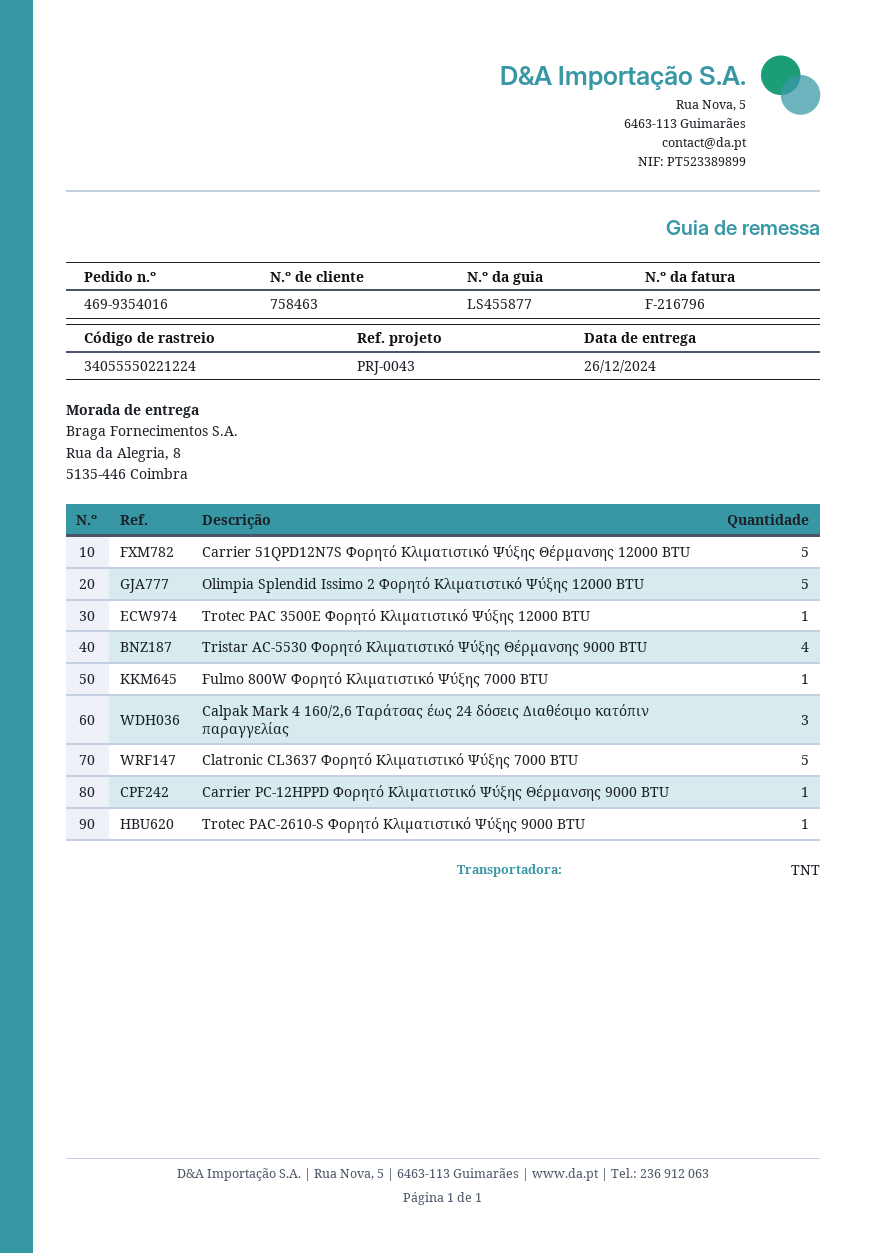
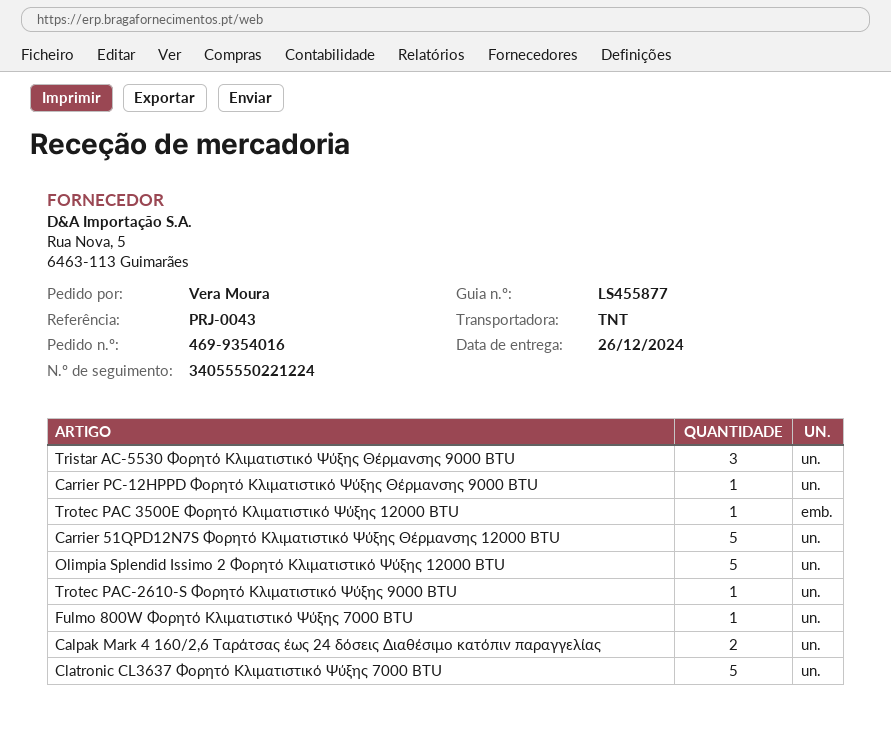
Tristar AC-5530 Φορητό Κλιματιστικό Ψύξης Θέρμανσης 9000 BTU: 4 -> 3
Calpak Mark 4 160/2,6 Ταράτσας έως 24 δόσεις Διαθέσιμο κατόπιν παραγγελίας: 3 -> 2

